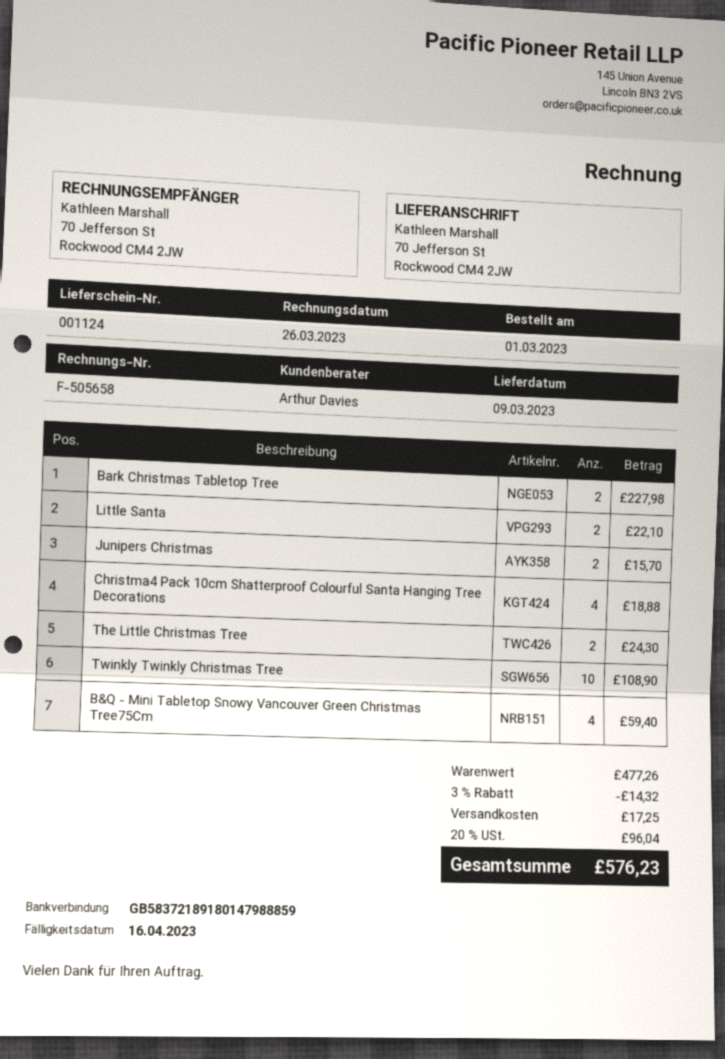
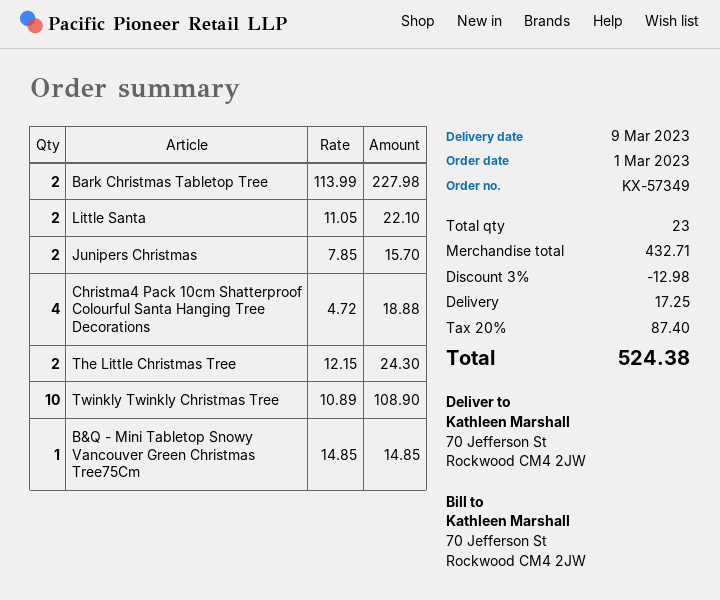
B&Q - Mini Tabletop Snowy Vancouver Green Christmas Tree75Cm: 4 for 59.40 -> 1 for 14.85
subtotal: 477.26 -> 432.71
discount: 3% = 14.32 -> 3% = 12.98
tax: 20% = 96.04 -> 20% = 87.40
total: 576.23 -> 524.38

